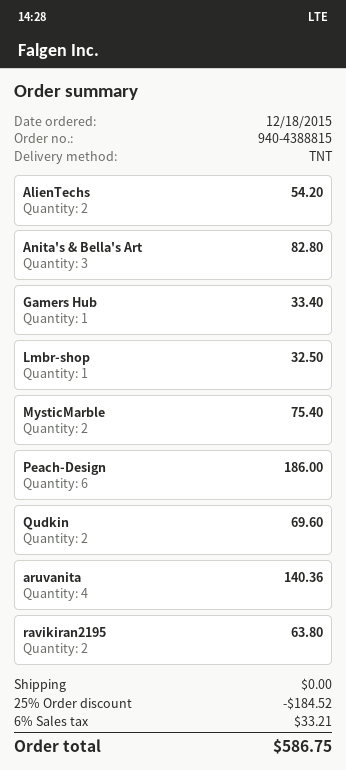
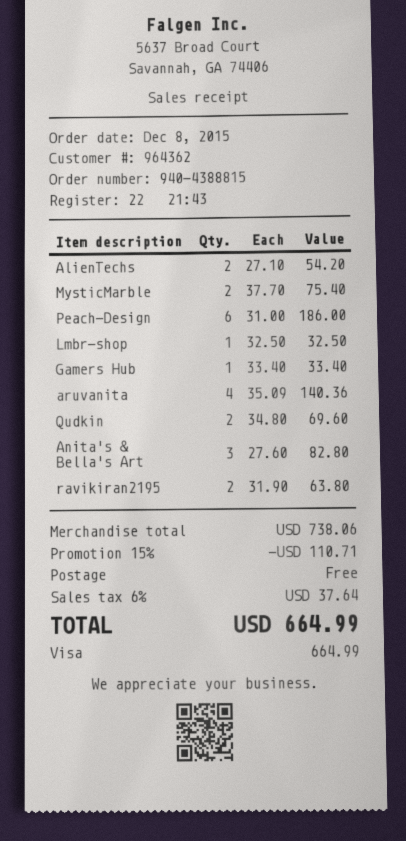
order date: 2015-12-18 -> 2015-12-08
discount: 25% = 184.52 -> 15% = 110.71
tax: 6% = 33.21 -> 6% = 37.64
total: 586.75 -> 664.99

